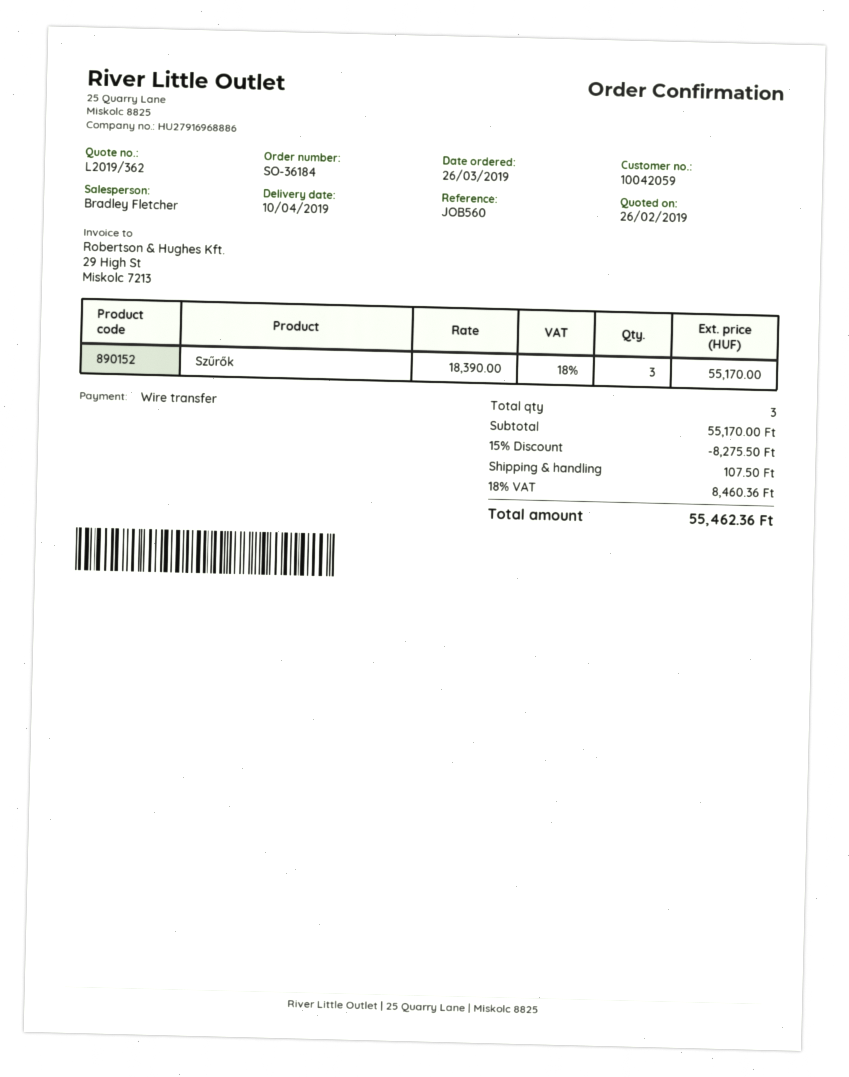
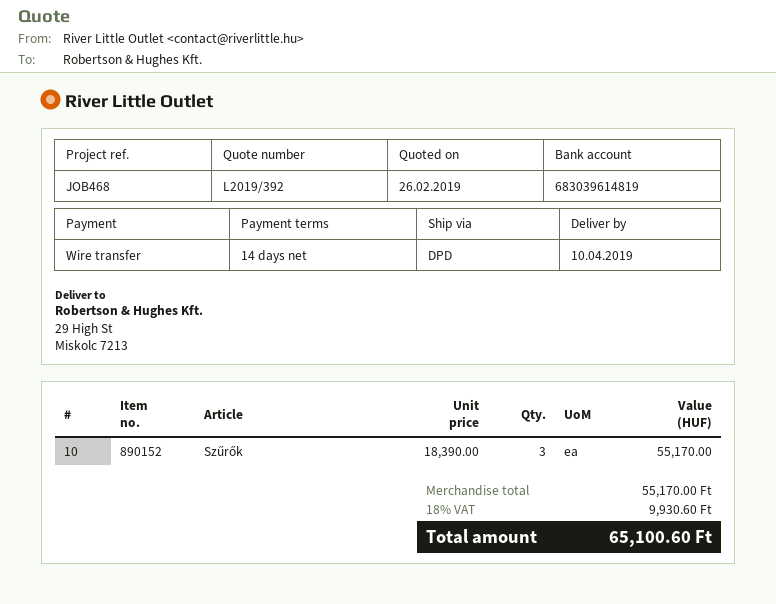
quote number: L2019/362 -> L2019/392
reference: JOB560 -> JOB468
discount: 15% = 8275.50 -> none
shipping: 107.50 -> none
tax: 18% = 8460.36 -> 18% = 9930.60
total: 55462.36 -> 65100.60

